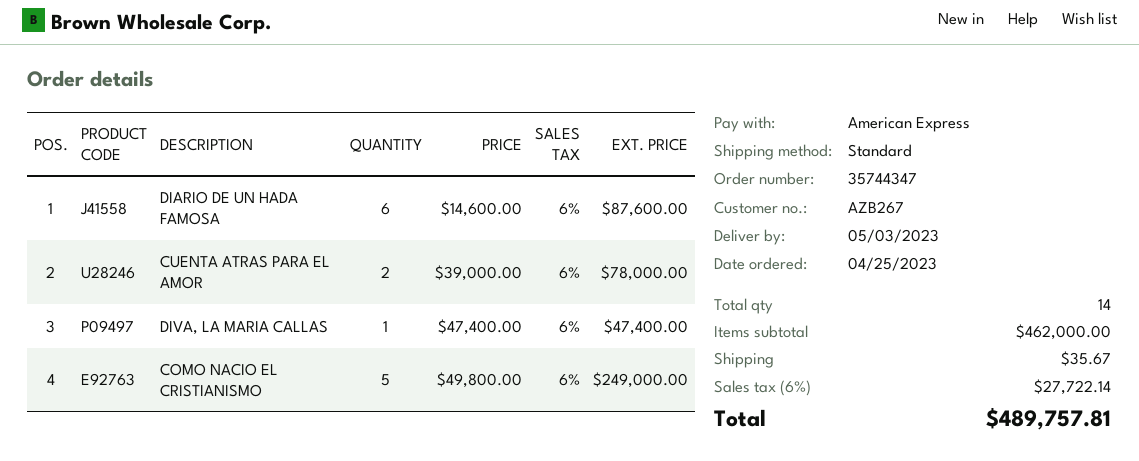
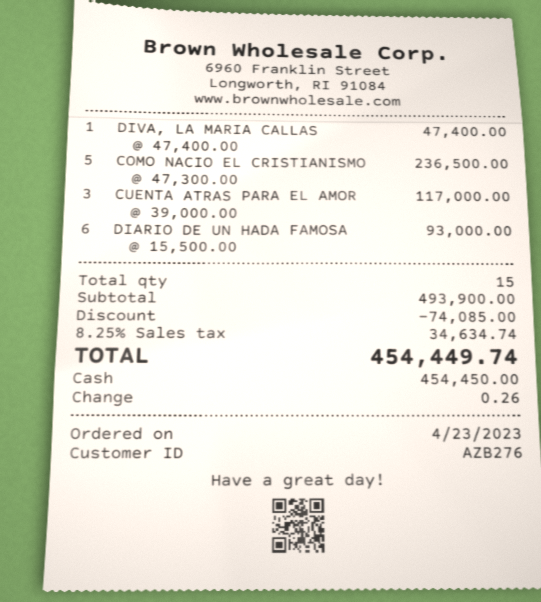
order date: 2023-04-25 -> 2023-04-23
customer number: AZB267 -> AZB276
payment method: American Express -> cash
DIARIO DE UN HADA FAMOSA: 6 x 14600.00 = 87600.00 -> 6 x 15500.00 = 93000.00
CUENTA ATRAS PARA EL AMOR: 2 x 39000.00 = 78000.00 -> 3 x 39000.00 = 117000.00
COMO NACIO EL CRISTIANISMO: 5 x 49800.00 = 249000.00 -> 5 x 47300.00 = 236500.00
total quantity: 14 -> 15
subtotal: 462000.00 -> 493900.00
discount: none -> 74085.00
shipping: 35.67 -> none
tax: 6% = 27722.14 -> 8.25% = 34634.74
total: 489757.81 -> 454449.74

